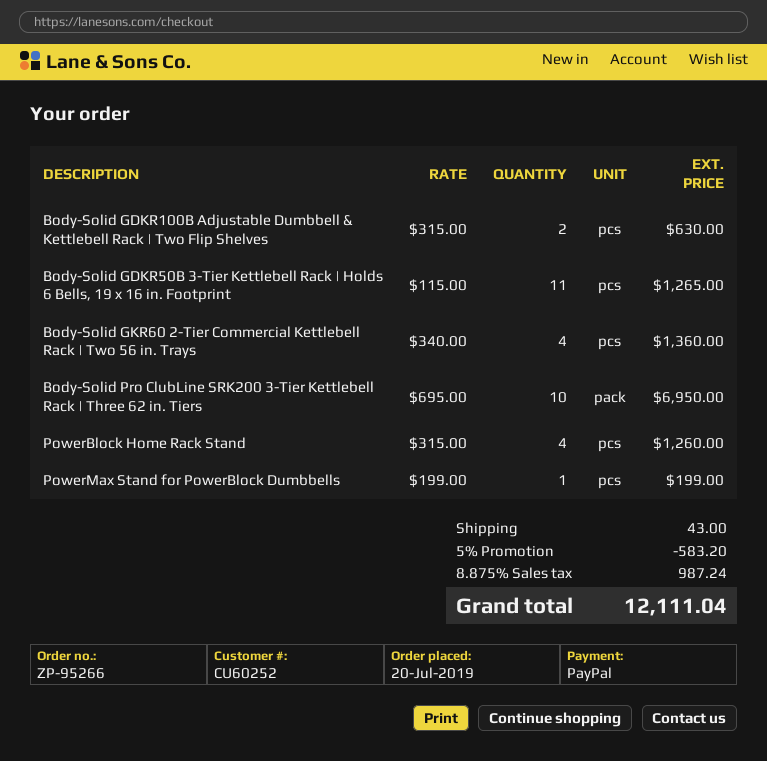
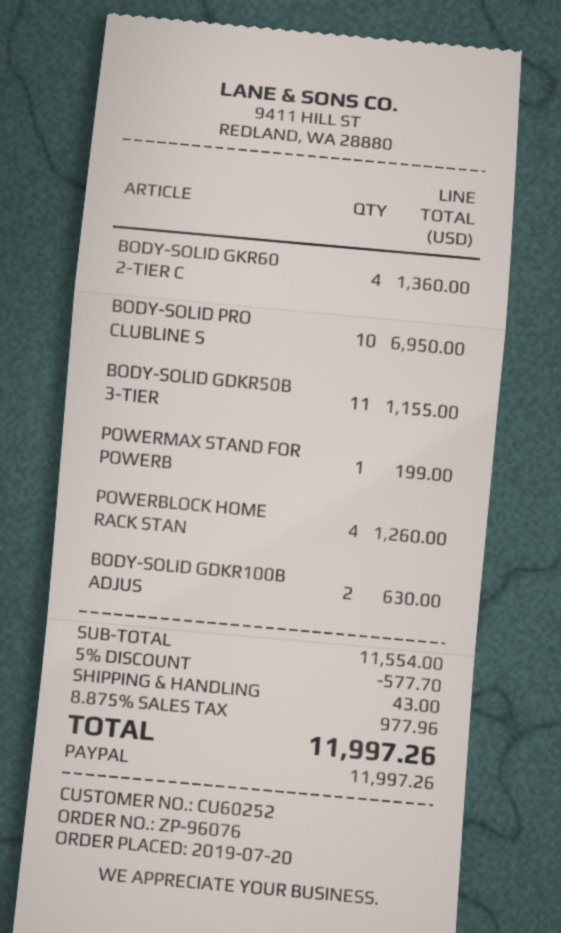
order number: ZP-95266 -> ZP-96076
Body-Solid GDKR50B 3-Tier Kettlebell Rack | Holds 6 Bells, 19 x 16 in. Footprint: 11 for 1265.00 -> 11 for 1155.00
discount: 5% = 583.20 -> 5% = 577.70
tax: 8.875% = 987.24 -> 8.875% = 977.96
total: 12111.04 -> 11997.26

